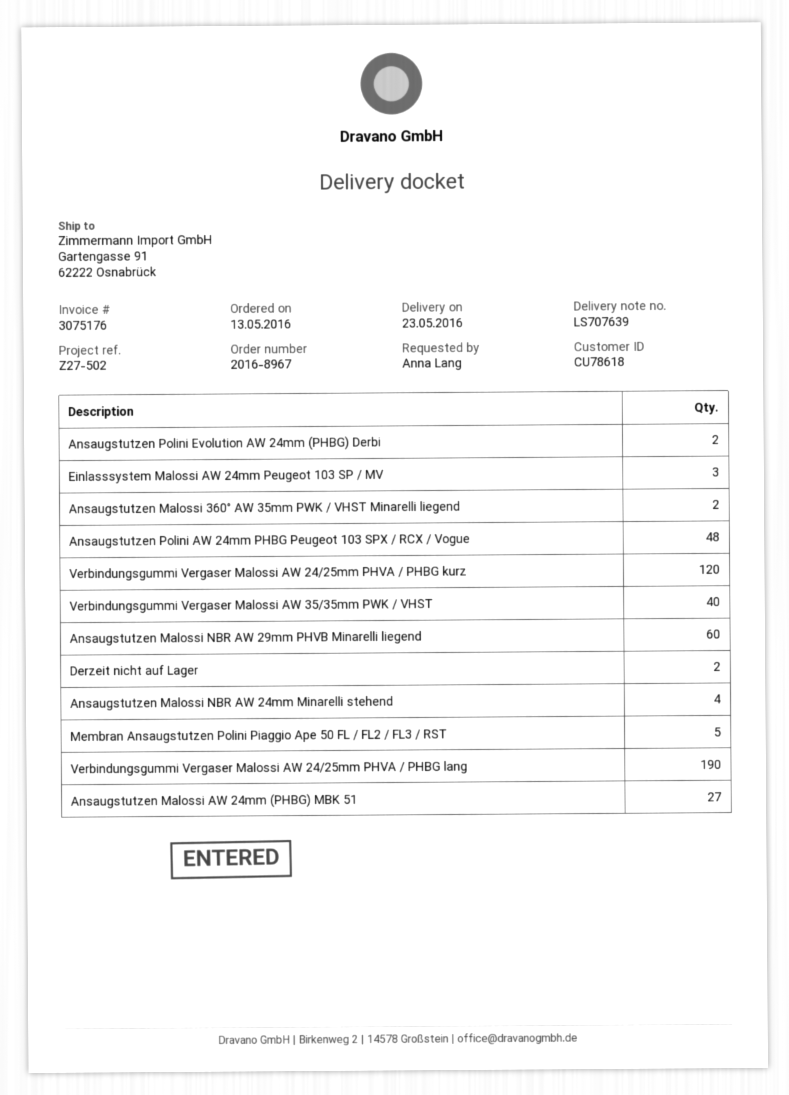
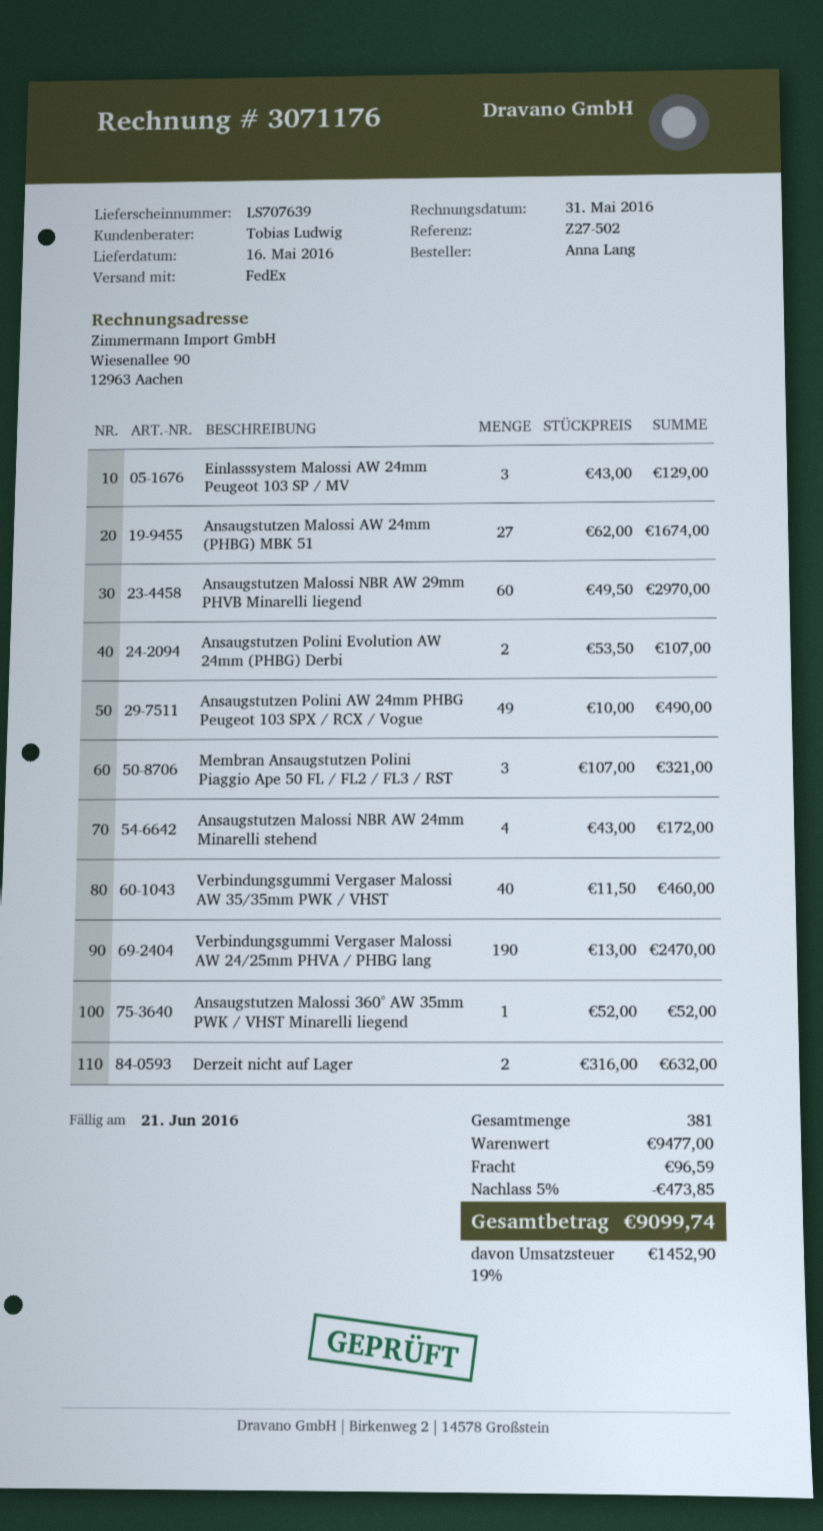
delivery date: 2016-05-23 -> 2016-05-16
invoice number: 3075176 -> 3071176
Ansaugstutzen Malossi 360° AW 35mm PWK / VHST Minarelli liegend: 2 -> 1
Ansaugstutzen Polini AW 24mm PHBG Peugeot 103 SPX / RCX / Vogue: 48 -> 49
Verbindungsgummi Vergaser Malossi AW 24/25mm PHVA / PHBG kurz: 120 -> none
Membran Ansaugstutzen Polini Piaggio Ape 50 FL / FL2 / FL3 / RST: 5 -> 3

